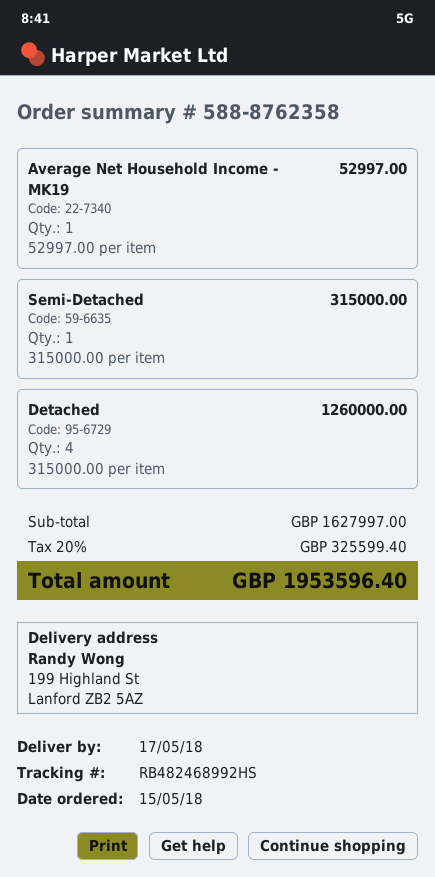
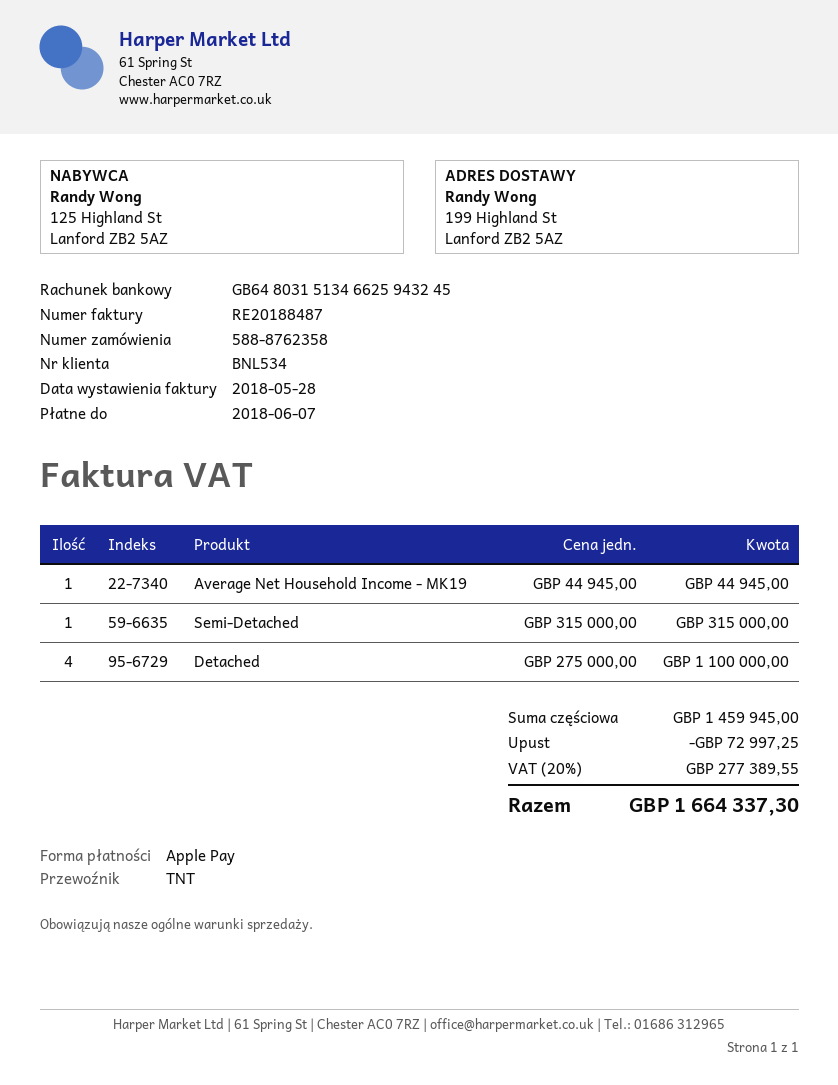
Average Net Household Income - MK19: 1 x 52997.00 = 52997.00 -> 1 x 44945.00 = 44945.00
Detached: 4 x 315000.00 = 1260000.00 -> 4 x 275000.00 = 1100000.00
subtotal: 1627997.00 -> 1459945.00
discount: none -> 72997.25
tax: 20% = 325599.40 -> 20% = 277389.55
total: 1953596.40 -> 1664337.30

